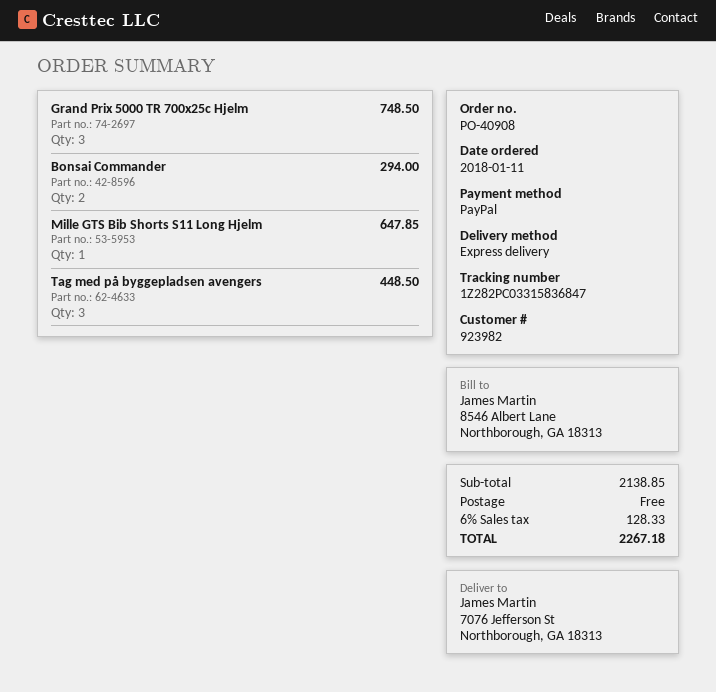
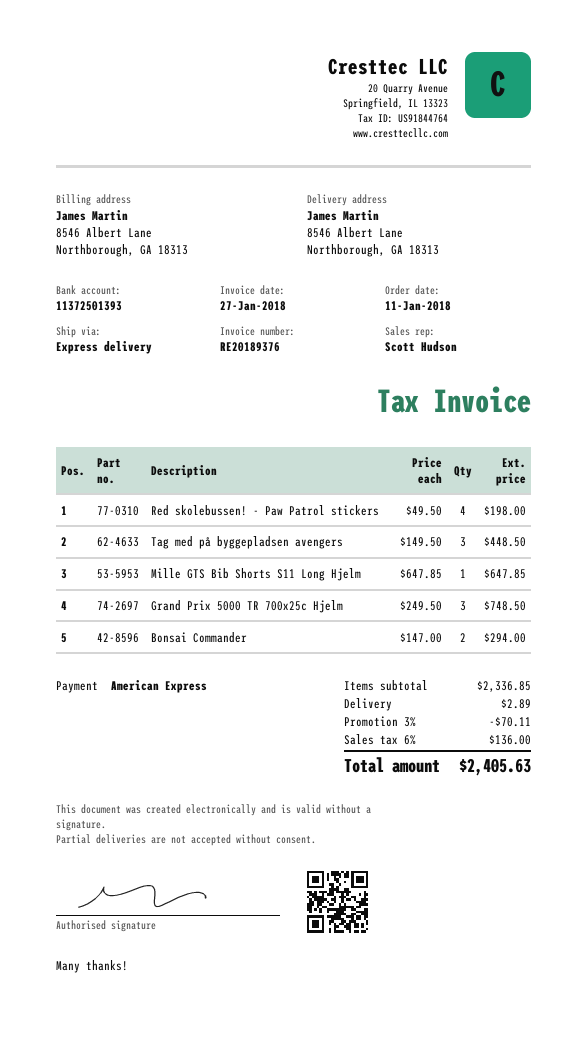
payment method: PayPal -> American Express
ship to: 7076 Jefferson St, Northborough, GA 18313 -> 8546 Albert Lane, Northborough, GA 18313
Red skolebussen! - Paw Patrol stickers: none -> 4 for 198.00
subtotal: 2138.85 -> 2336.85
discount: none -> 3% = 70.11
shipping: 0.00 -> 2.89
tax: 6% = 128.33 -> 6% = 136.00
total: 2267.18 -> 2405.63

